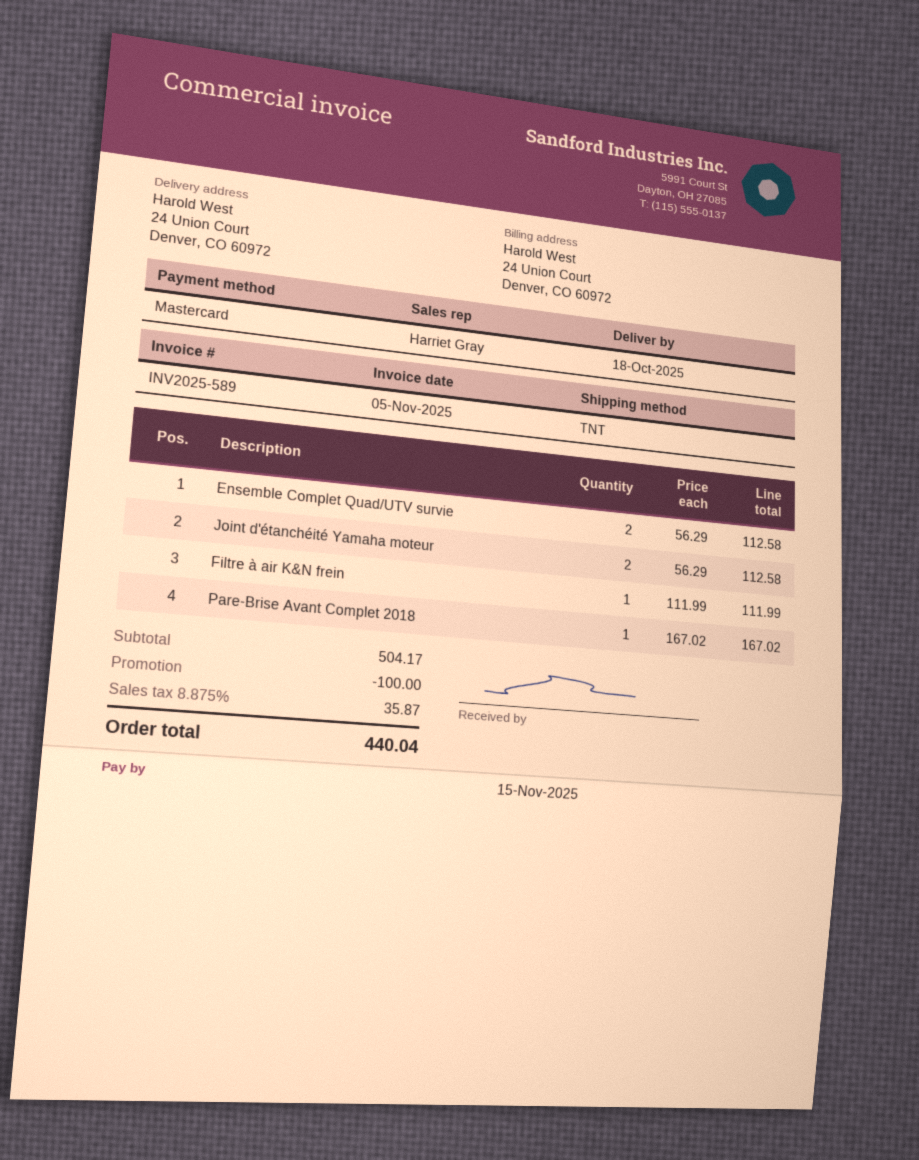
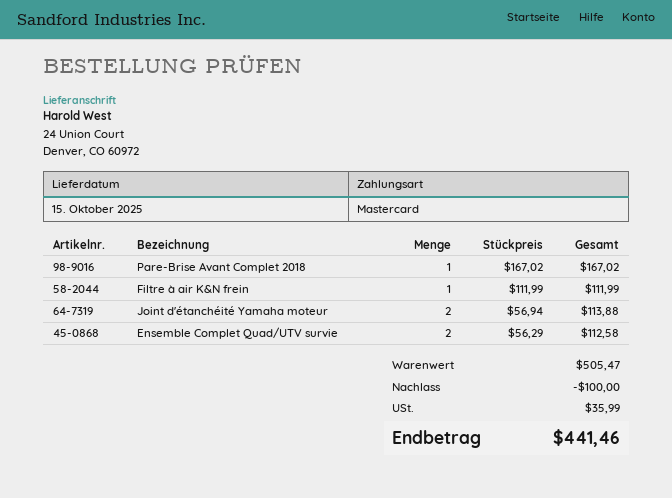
delivery date: 2025-10-18 -> 2025-10-15
Joint d'étanchéité Yamaha moteur: 2 x 56.29 = 112.58 -> 2 x 56.94 = 113.88
subtotal: 504.17 -> 505.47
tax: 35.87 -> 35.99
total: 440.04 -> 441.46

